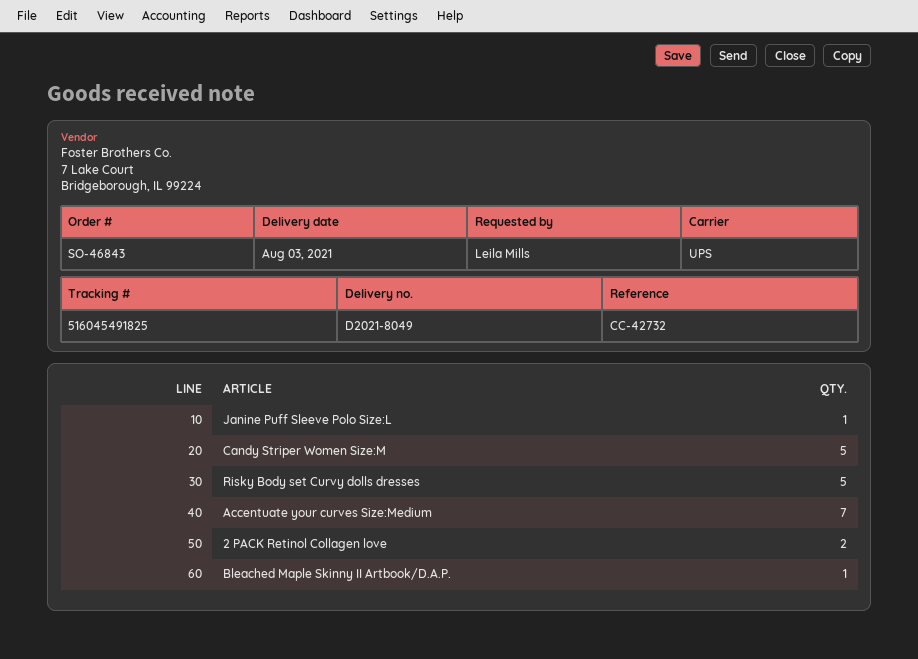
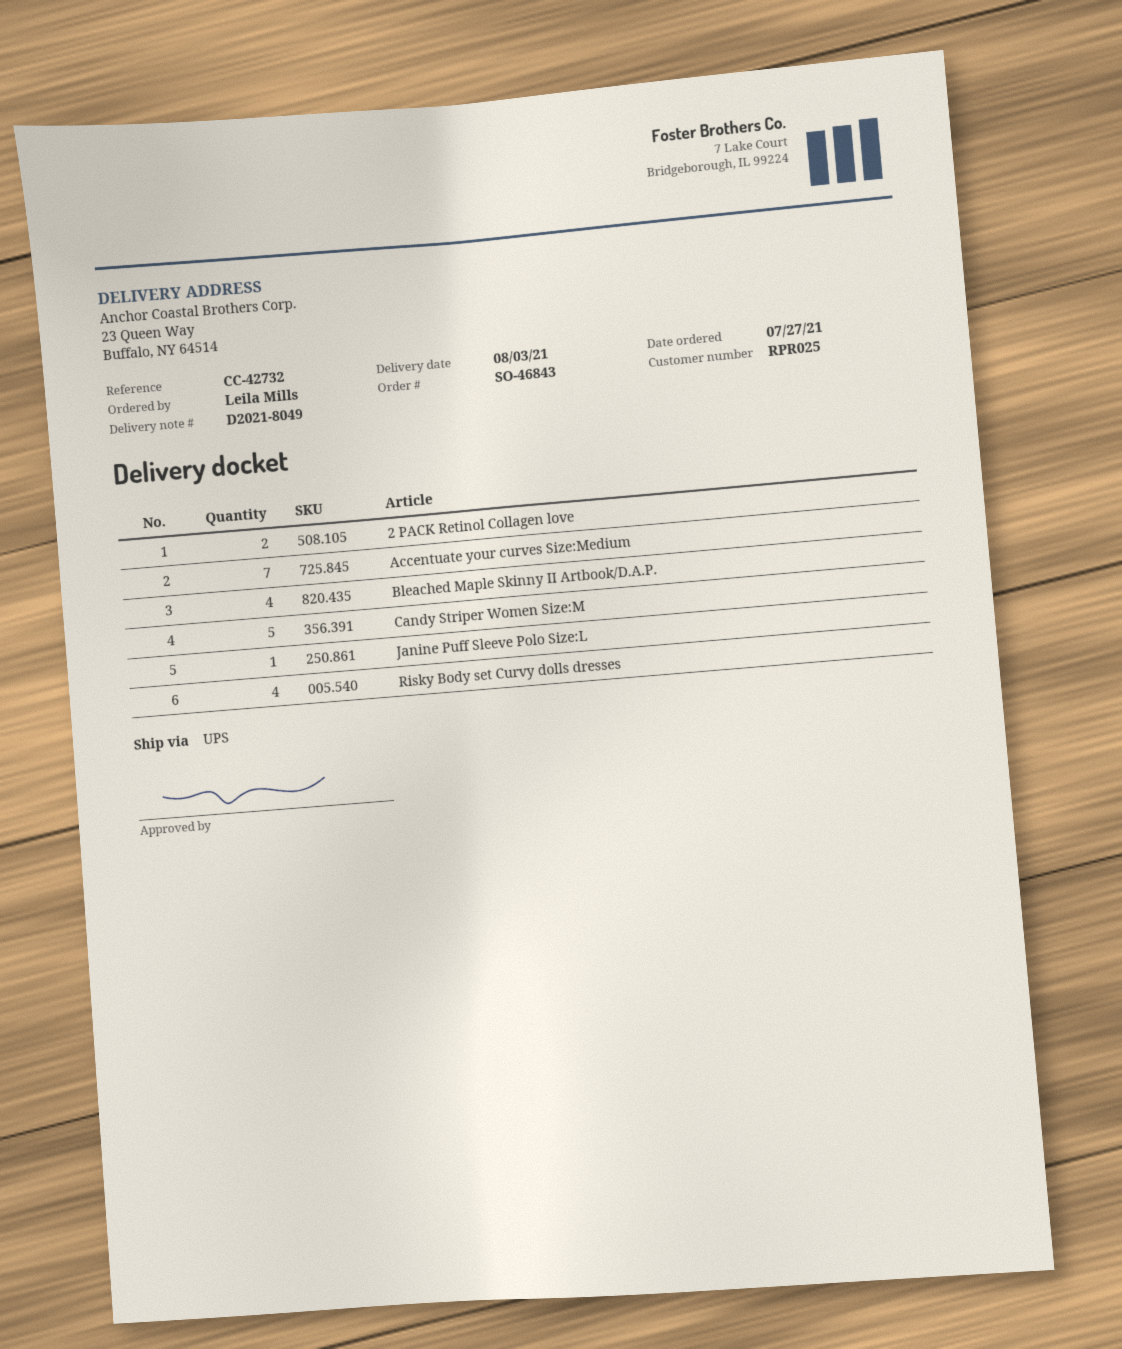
Risky Body set Curvy dolls dresses: 5 -> 4
Bleached Maple Skinny II Artbook/D.A.P.: 1 -> 4

